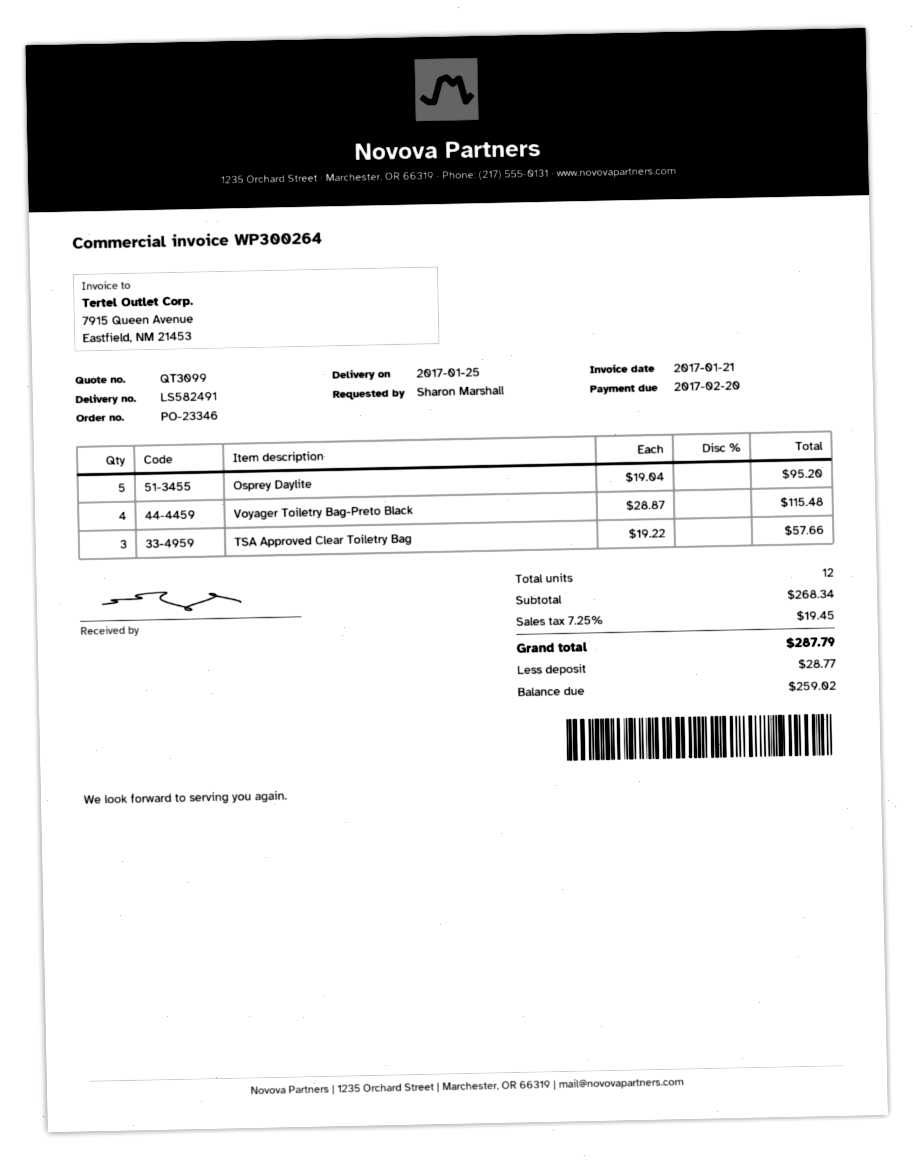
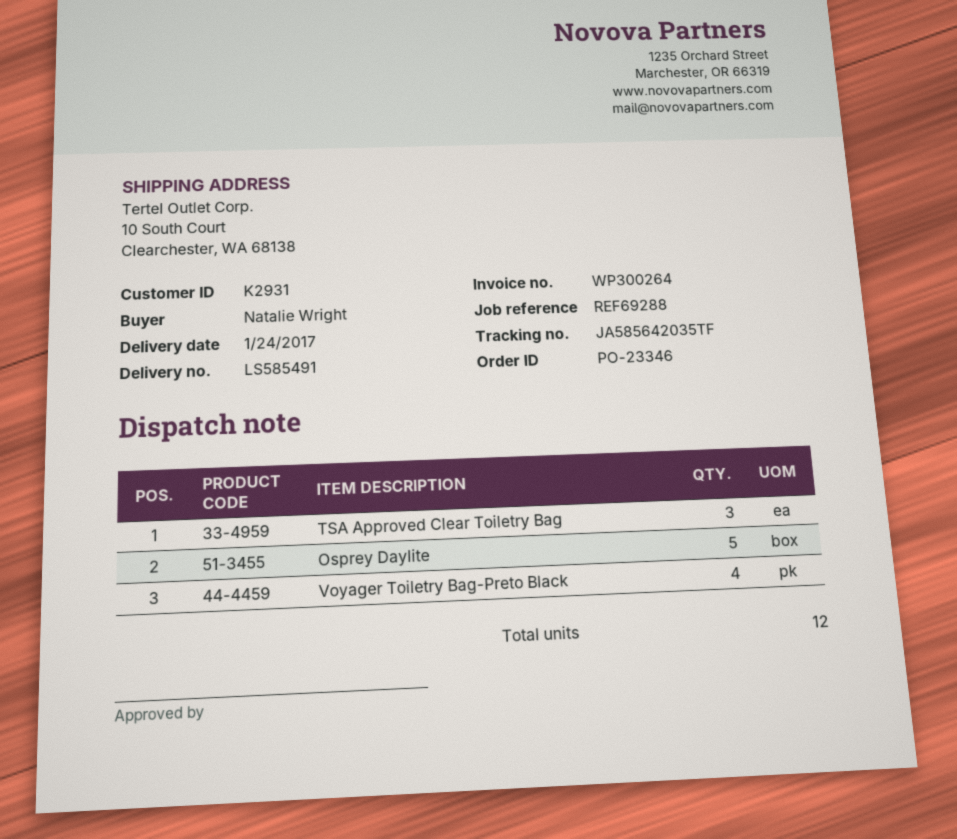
delivery note number: LS582491 -> LS585491
delivery date: 2017-01-25 -> 2017-01-24
ordered by: Sharon Marshall -> Natalie Wright

